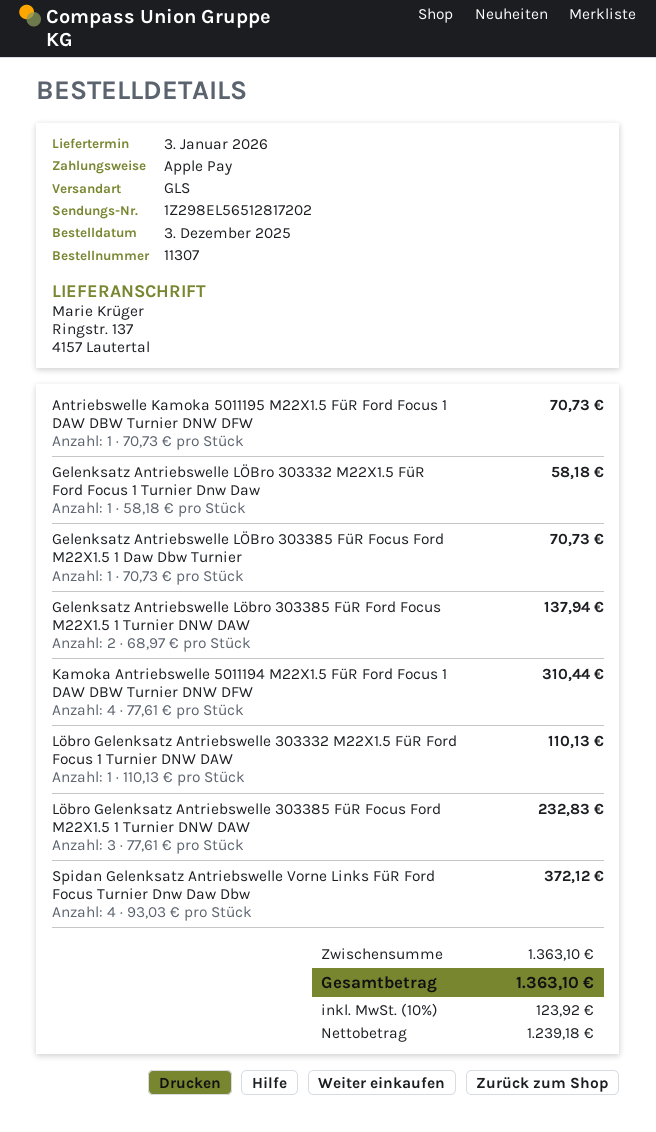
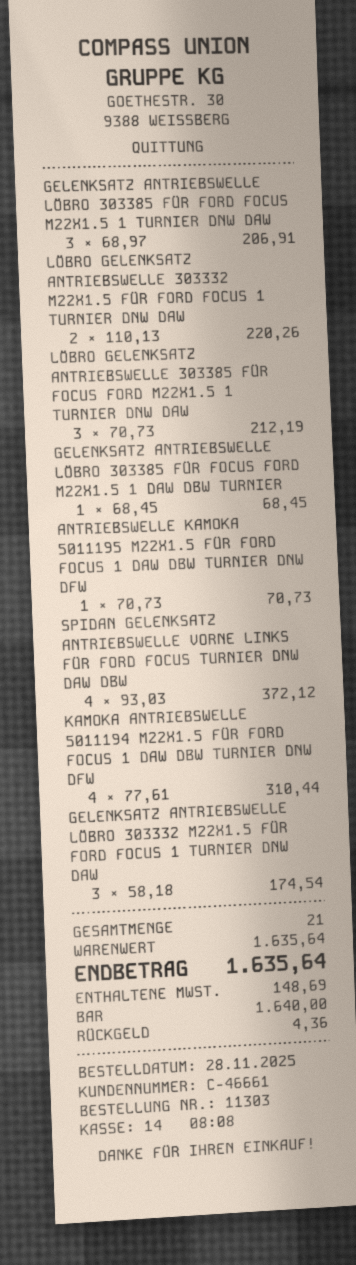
order number: 11307 -> 11303
order date: 2025-12-03 -> 2025-11-28
payment method: Apple Pay -> cash
Gelenksatz Antriebswelle LÖBro 303332 M22X1.5 FüR Ford Focus 1 Turnier Dnw Daw: 1 x 58.18 = 58.18 -> 3 x 58.18 = 174.54
Gelenksatz Antriebswelle LÖBro 303385 FüR Focus Ford M22X1.5 1 Daw Dbw Turnier: 1 x 70.73 = 70.73 -> 1 x 68.45 = 68.45
Gelenksatz Antriebswelle Löbro 303385 FüR Ford Focus M22X1.5 1 Turnier DNW DAW: 2 x 68.97 = 137.94 -> 3 x 68.97 = 206.91
Löbro Gelenksatz Antriebswelle 303332 M22X1.5 FüR Ford Focus 1 Turnier DNW DAW: 1 x 110.13 = 110.13 -> 2 x 110.13 = 220.26
Löbro Gelenksatz Antriebswelle 303385 FüR Focus Ford M22X1.5 1 Turnier DNW DAW: 3 x 77.61 = 232.83 -> 3 x 70.73 = 212.19
subtotal: 1363.10 -> 1635.64
tax: 123.92 -> 148.69
total: 1363.10 -> 1635.64

